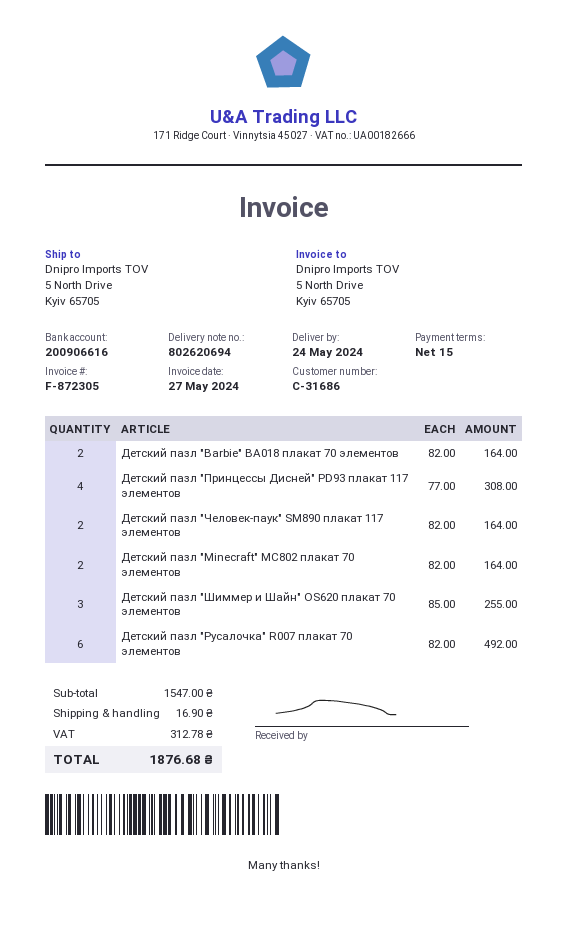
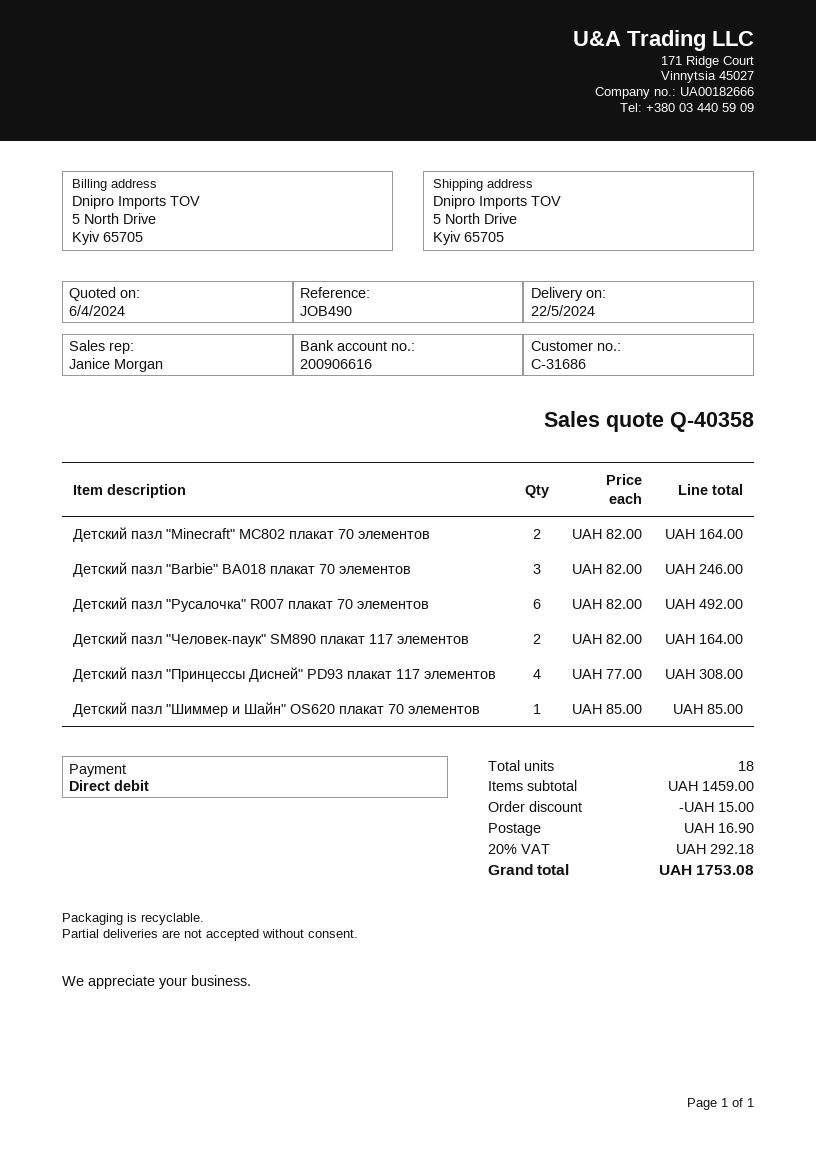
delivery date: 2024-05-24 -> 2024-05-22
Детский пазл "Barbie" BA018 плакат 70 элементов: 2 x 82.00 = 164.00 -> 3 x 82.00 = 246.00
Детский пазл "Шиммер и Шайн" OS620 плакат 70 элементов: 3 x 85.00 = 255.00 -> 1 x 85.00 = 85.00
subtotal: 1547.00 -> 1459.00
discount: none -> 15.00
tax: 312.78 -> 292.18
total: 1876.68 -> 1753.08

